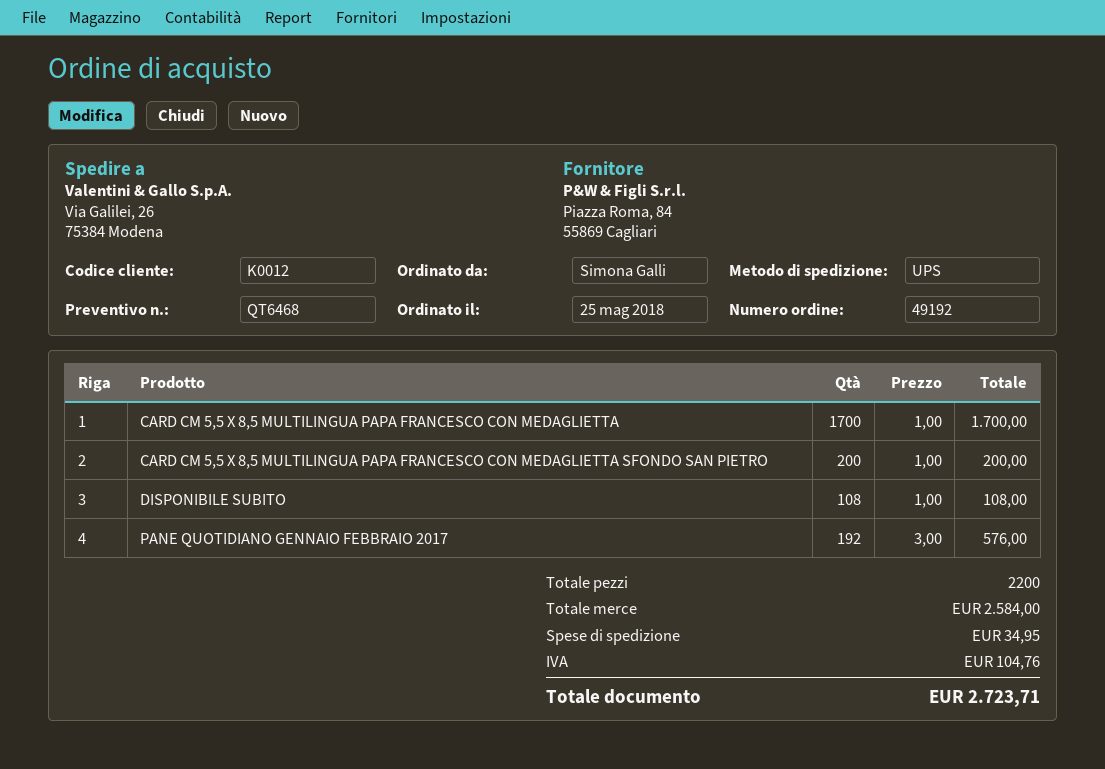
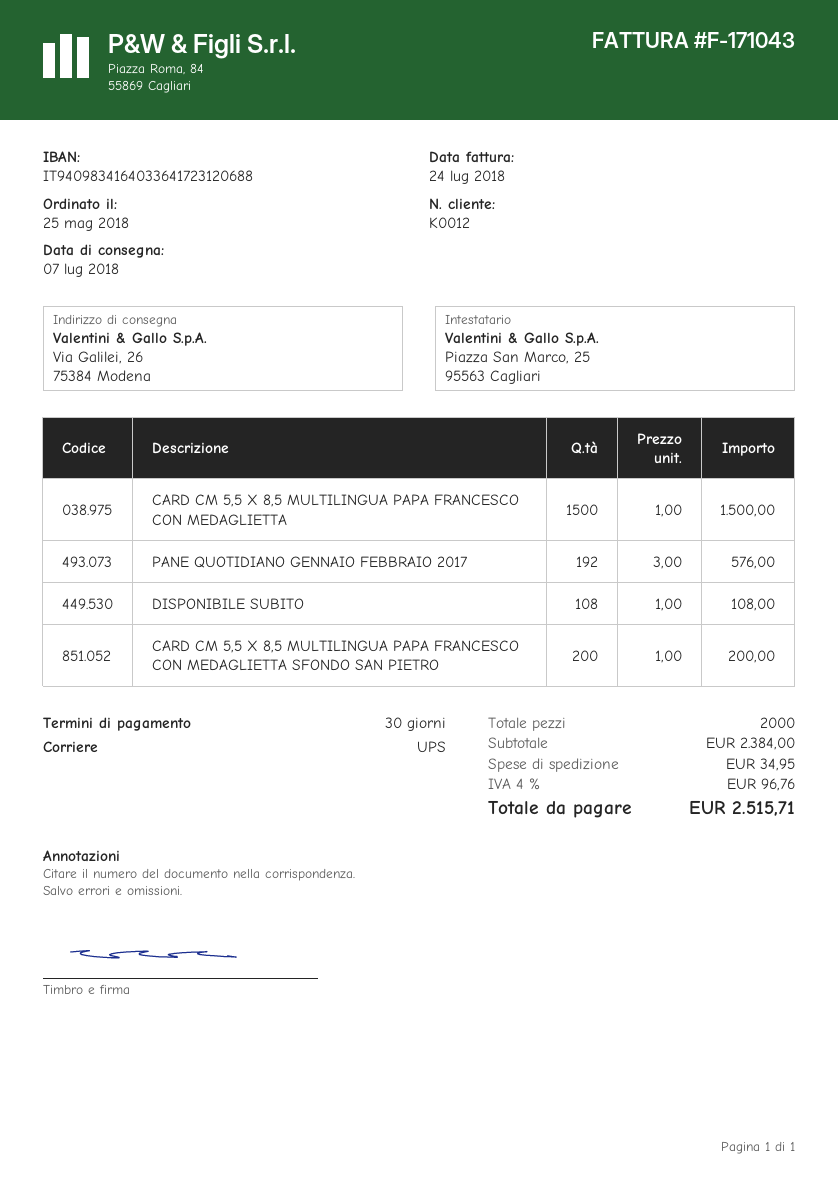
CARD CM 5,5 X 8,5 MULTILINGUA PAPA FRANCESCO CON MEDAGLIETTA: 1700 x 1.00 = 1700.00 -> 1500 x 1.00 = 1500.00
total quantity: 2200 -> 2000
subtotal: 2584.00 -> 2384.00
tax: 104.76 -> 96.76
total: 2723.71 -> 2515.71

